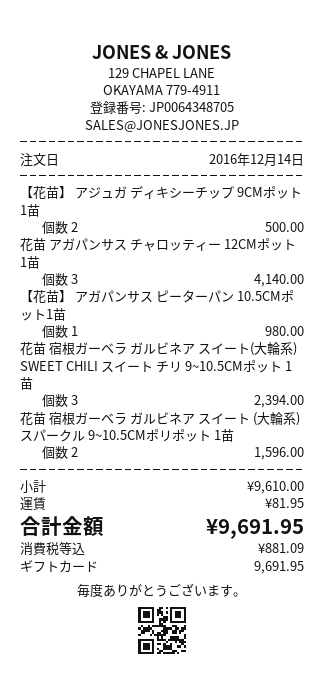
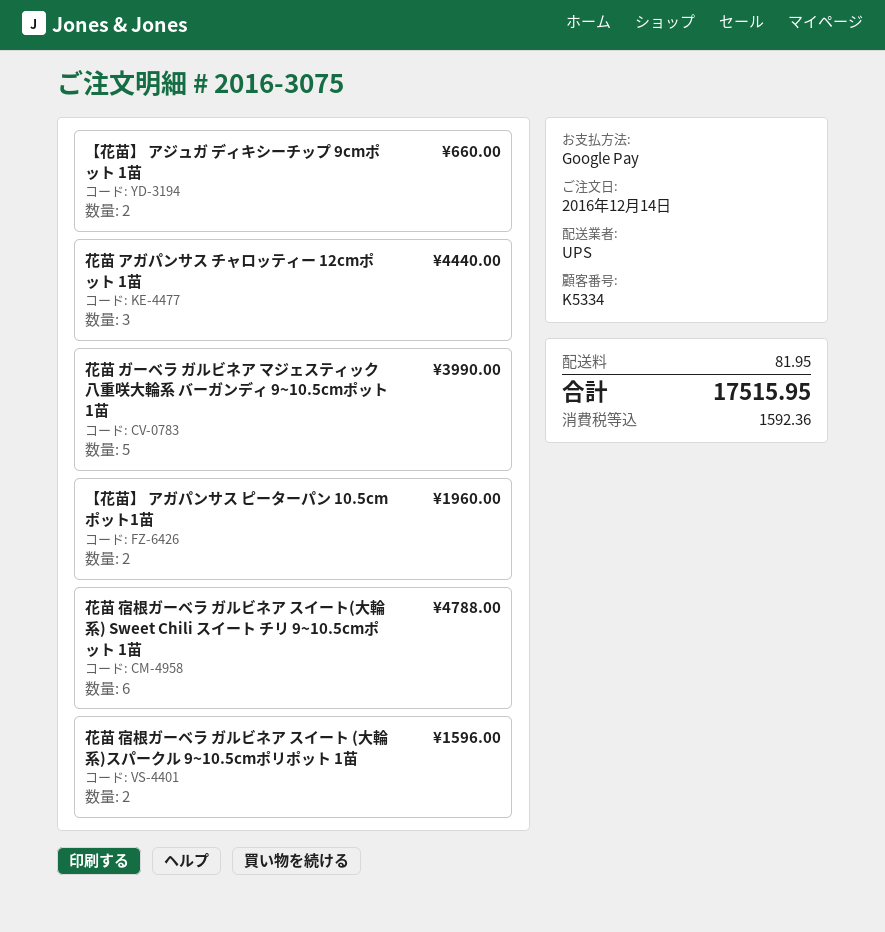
payment method: gift card -> Google Pay
【花苗】 アジュガ ディキシーチップ 9CMポット 1苗: 2 for 500.00 -> 2 for 660.00
花苗 アガパンサス チャロッティー 12CMポット 1苗: 3 for 4140.00 -> 3 for 4440.00
【花苗】 アガパンサス ピーターパン 10.5CMポット1苗: 1 for 980.00 -> 2 for 1960.00
花苗 宿根ガーベラ ガルビネア スイート(大輪系) SWEET CHILI スイート チリ 9~10.5CMポット 1苗: 3 for 2394.00 -> 6 for 4788.00
花苗 ガーベラ ガルビネア マジェスティック 八重咲大輪系 バーガンディ 9~10.5cmポット 1苗: none -> 5 for 3990.00
tax: 881.09 -> 1592.36
total: 9691.95 -> 17515.95

